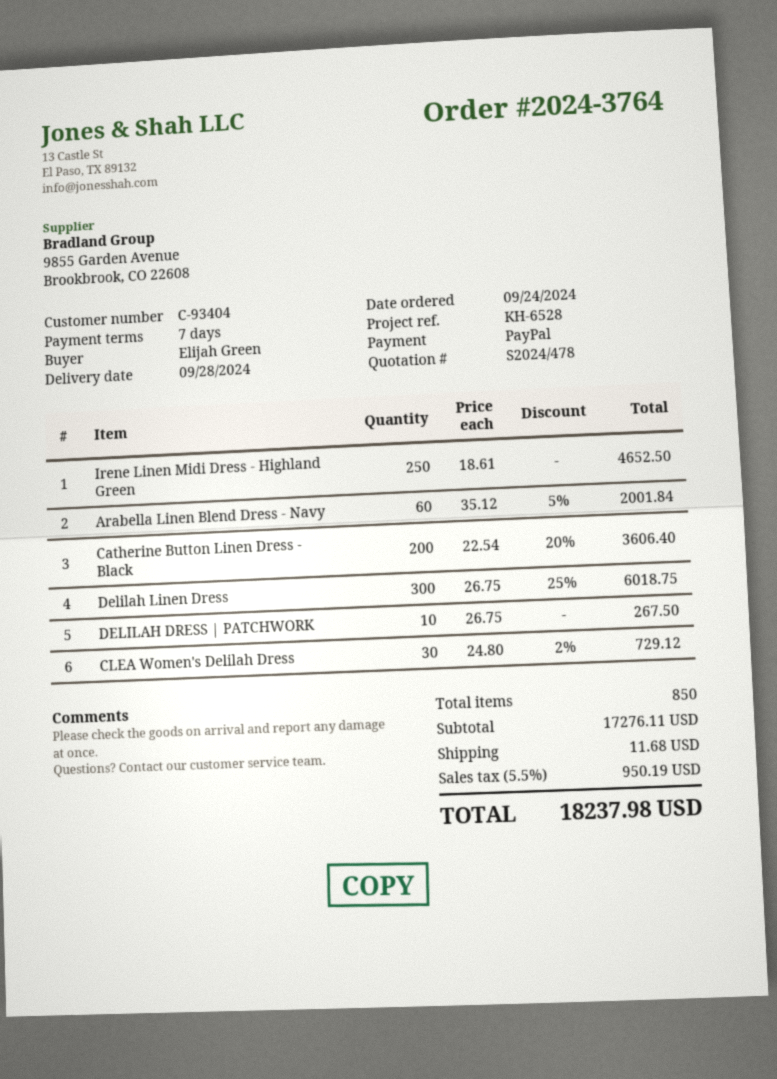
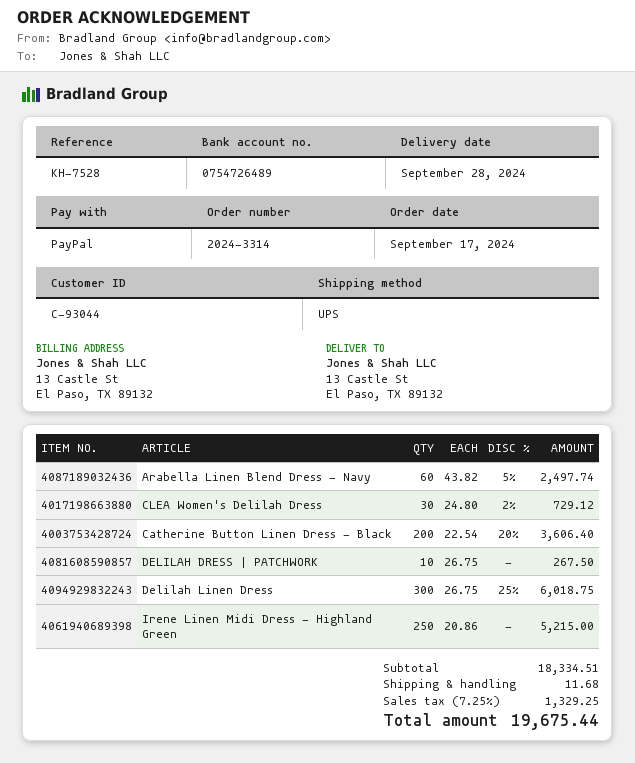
order number: 2024-3764 -> 2024-3314
order date: 2024-09-24 -> 2024-09-17
customer number: C-93404 -> C-93044
reference: KH-6528 -> KH-7528
Irene Linen Midi Dress - Highland Green: 250 x 18.61 = 4652.50 -> 250 x 20.86 = 5215.00
Arabella Linen Blend Dress - Navy: 60 x 35.12 - 5% = 2001.84 -> 60 x 43.82 - 5% = 2497.74
subtotal: 17276.11 -> 18334.51
tax: 5.5% = 950.19 -> 7.25% = 1329.25
total: 18237.98 -> 19675.44

